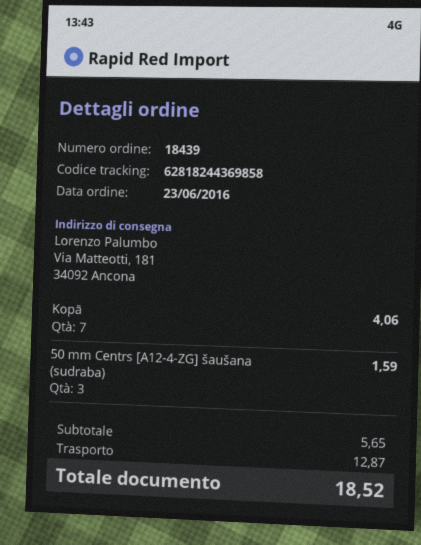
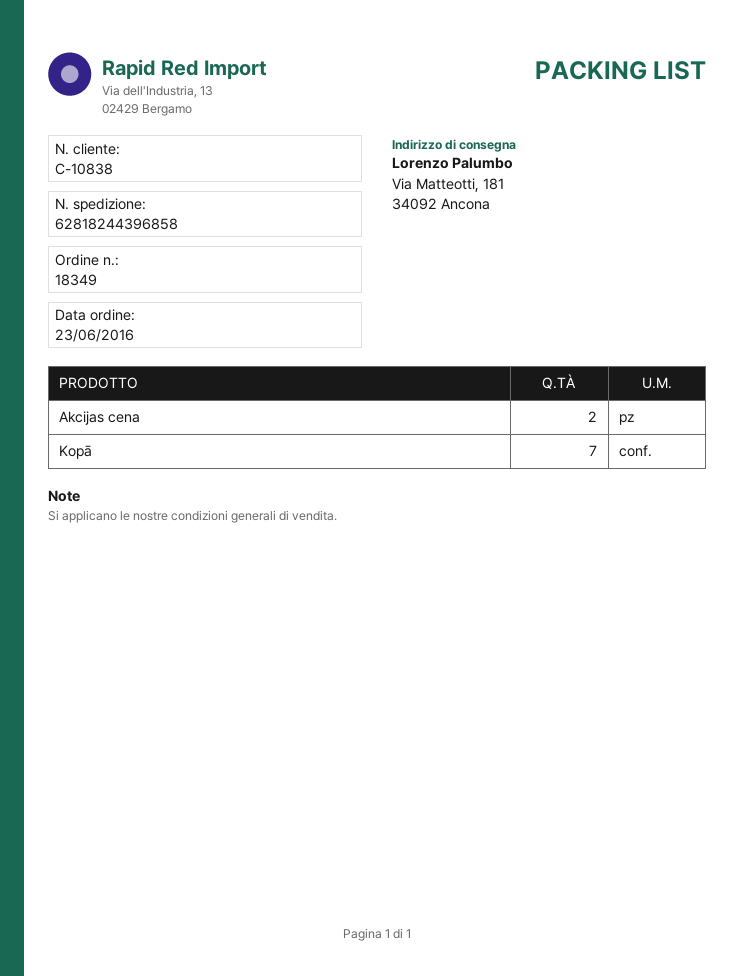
order number: 18439 -> 18349
tracking number: 62818244369858 -> 62818244396858
50 mm Centrs [A12-4-ZG] šaušana (sudraba): 3 -> none
Akcijas cena: none -> 2

